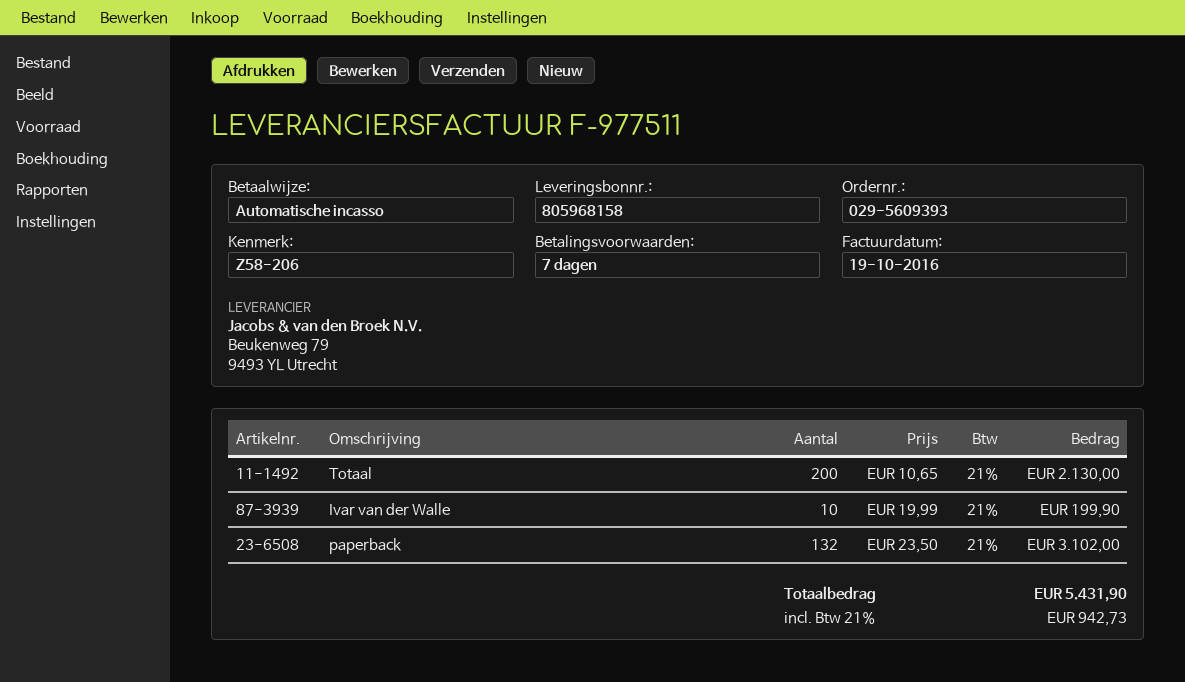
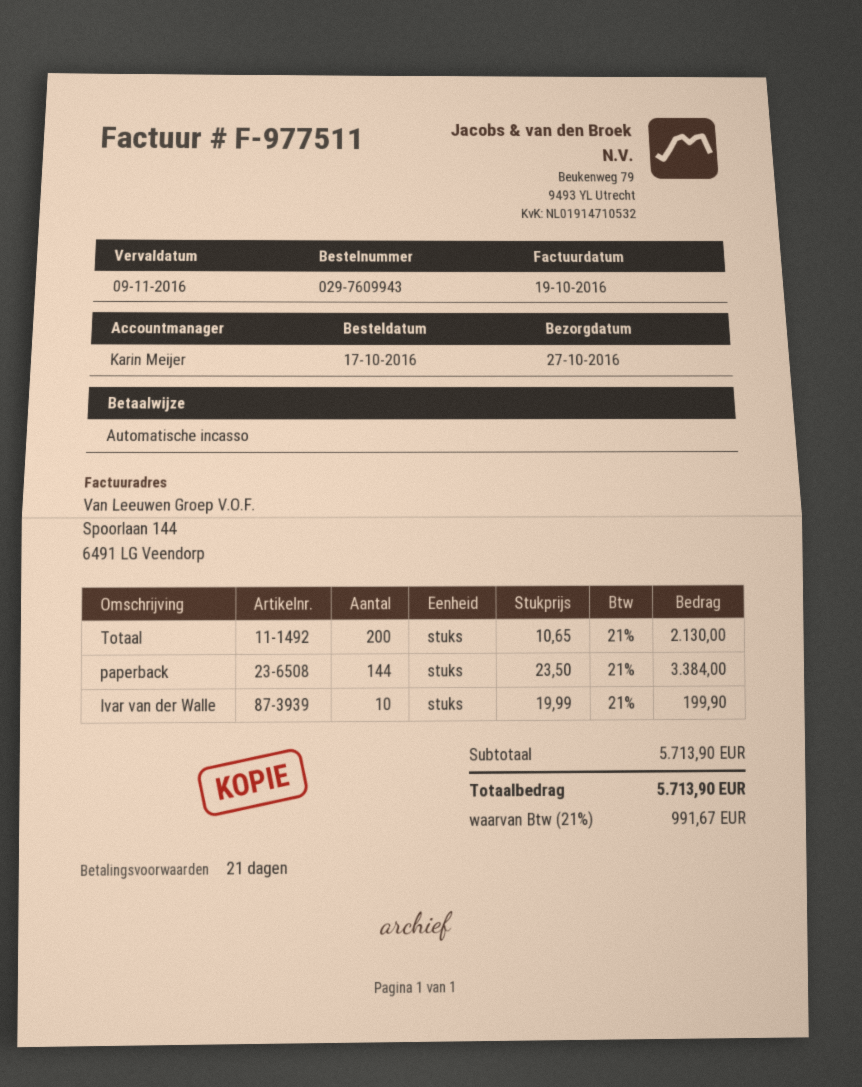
order number: 029-5609393 -> 029-7609943
payment terms: 7 days -> 21 days
paperback: 132 x 23.50 = 3102.00 -> 144 x 23.50 = 3384.00
tax: 21% = 942.73 -> 21% = 991.67
total: 5431.90 -> 5713.90

